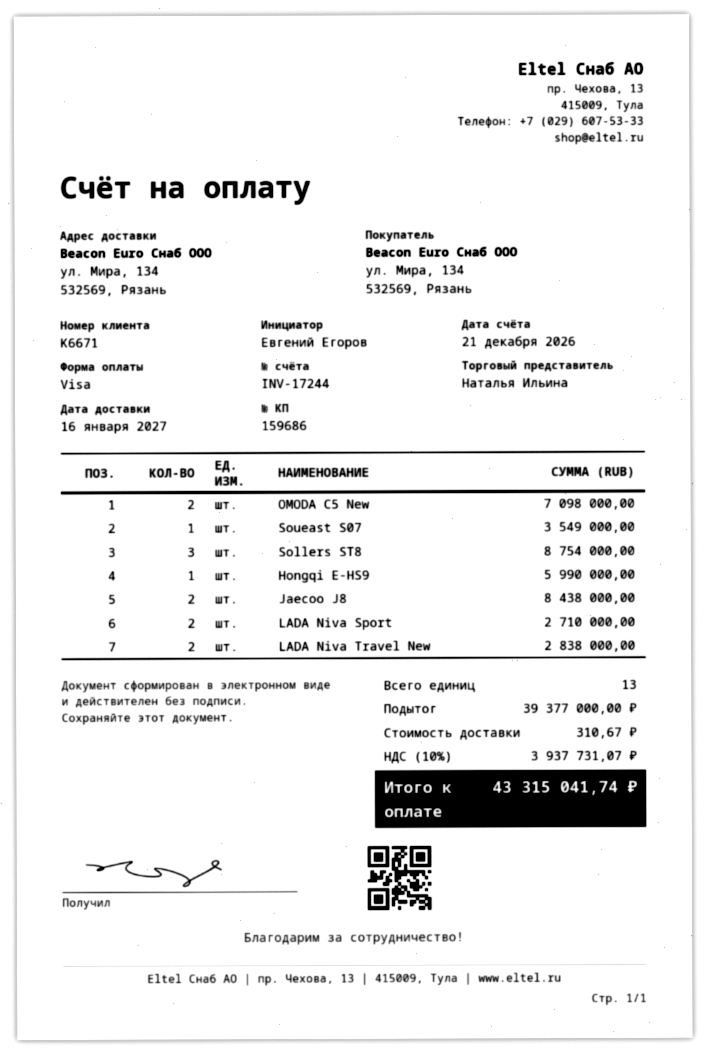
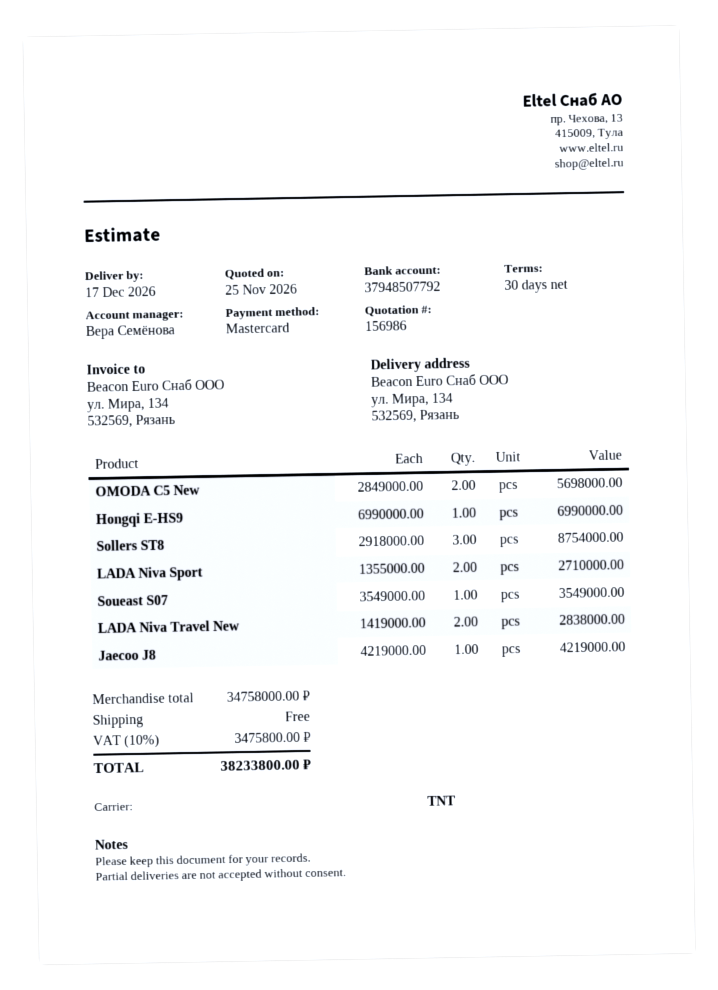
quote number: 159686 -> 156986
delivery date: 2027-01-16 -> 2026-12-17
sales rep: Наталья Ильина -> Вера Семёнова
payment method: Visa -> Mastercard
OMODA C5 New: 2 for 7098000.00 -> 2 for 5698000.00
Hongqi E-HS9: 1 for 5990000.00 -> 1 for 6990000.00
Jaecoo J8: 2 for 8438000.00 -> 1 for 4219000.00
subtotal: 39377000.00 -> 34758000.00
shipping: 310.67 -> 0.00
tax: 10% = 3937731.07 -> 10% = 3475800.00
total: 43315041.74 -> 38233800.00

